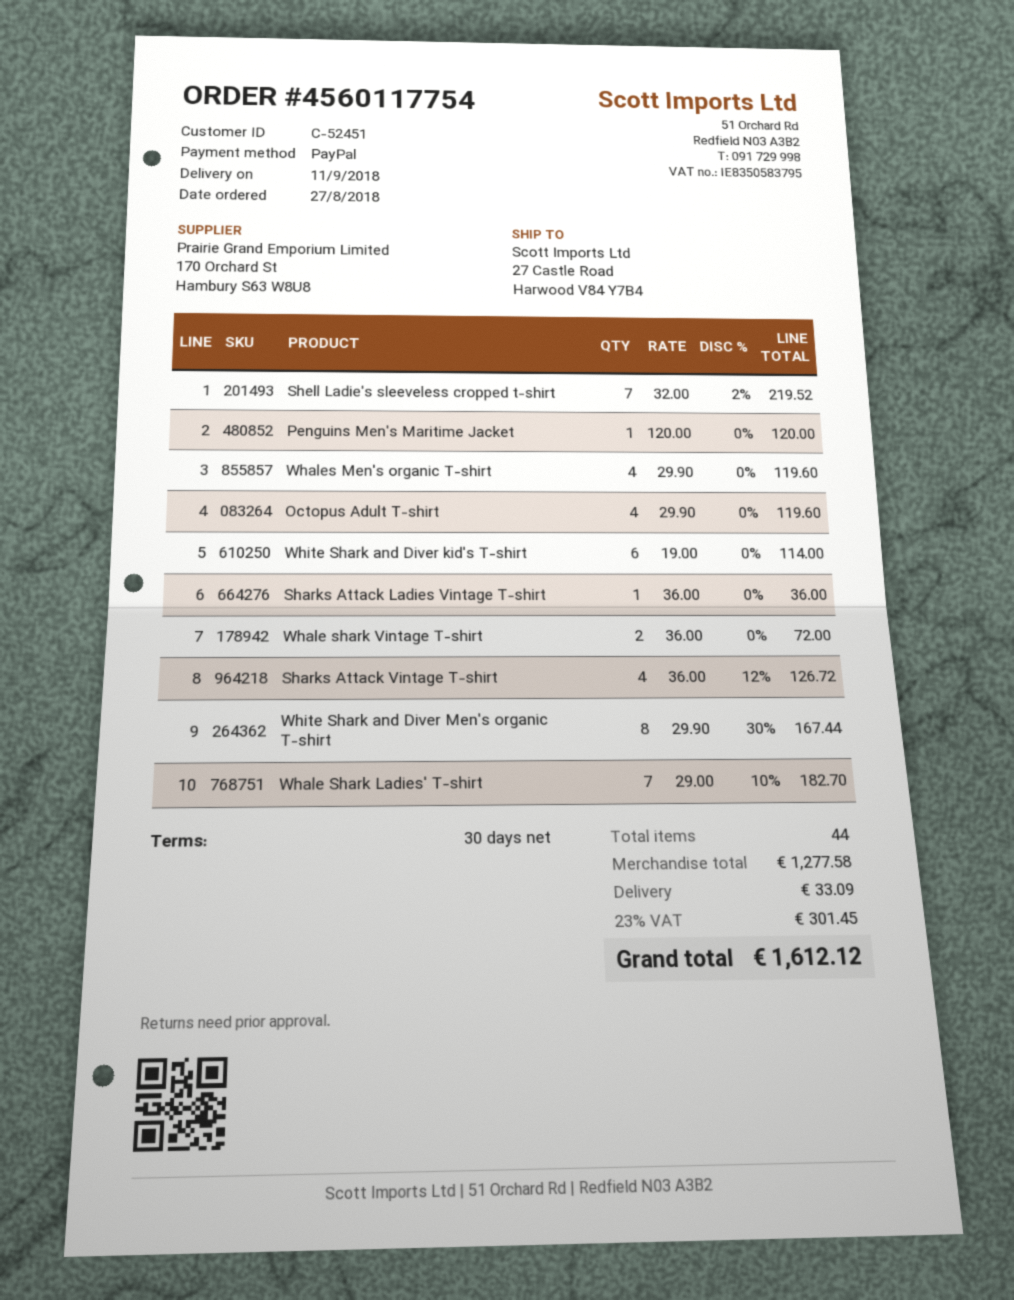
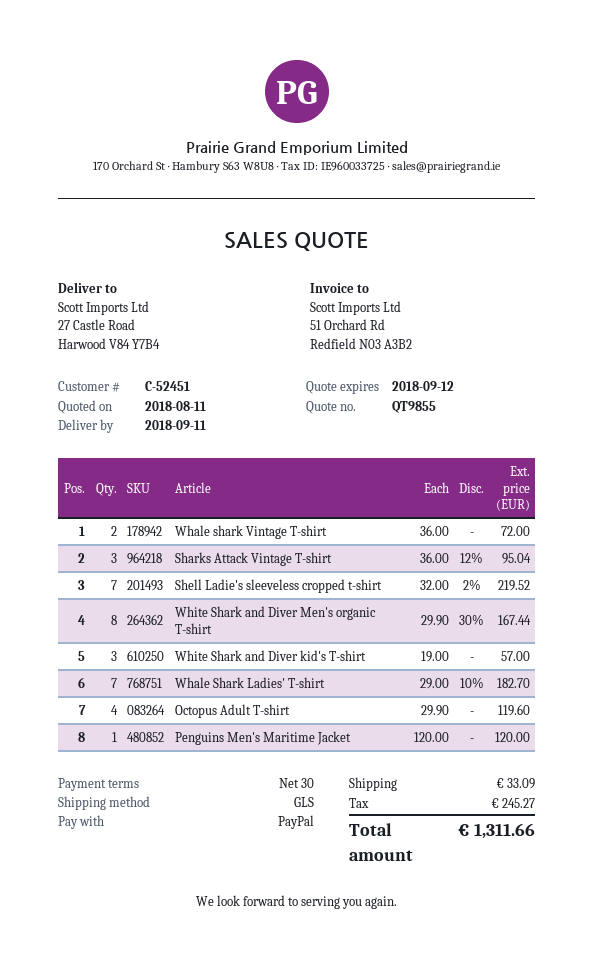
Whales Men's organic T-shirt: 4 x 29.90 = 119.60 -> none
White Shark and Diver kid's T-shirt: 6 x 19.00 = 114.00 -> 3 x 19.00 = 57.00
Sharks Attack Ladies Vintage T-shirt: 1 x 36.00 = 36.00 -> none
Sharks Attack Vintage T-shirt: 4 x 36.00 - 12% = 126.72 -> 3 x 36.00 - 12% = 95.04
tax: 301.45 -> 245.27
total: 1612.12 -> 1311.66

